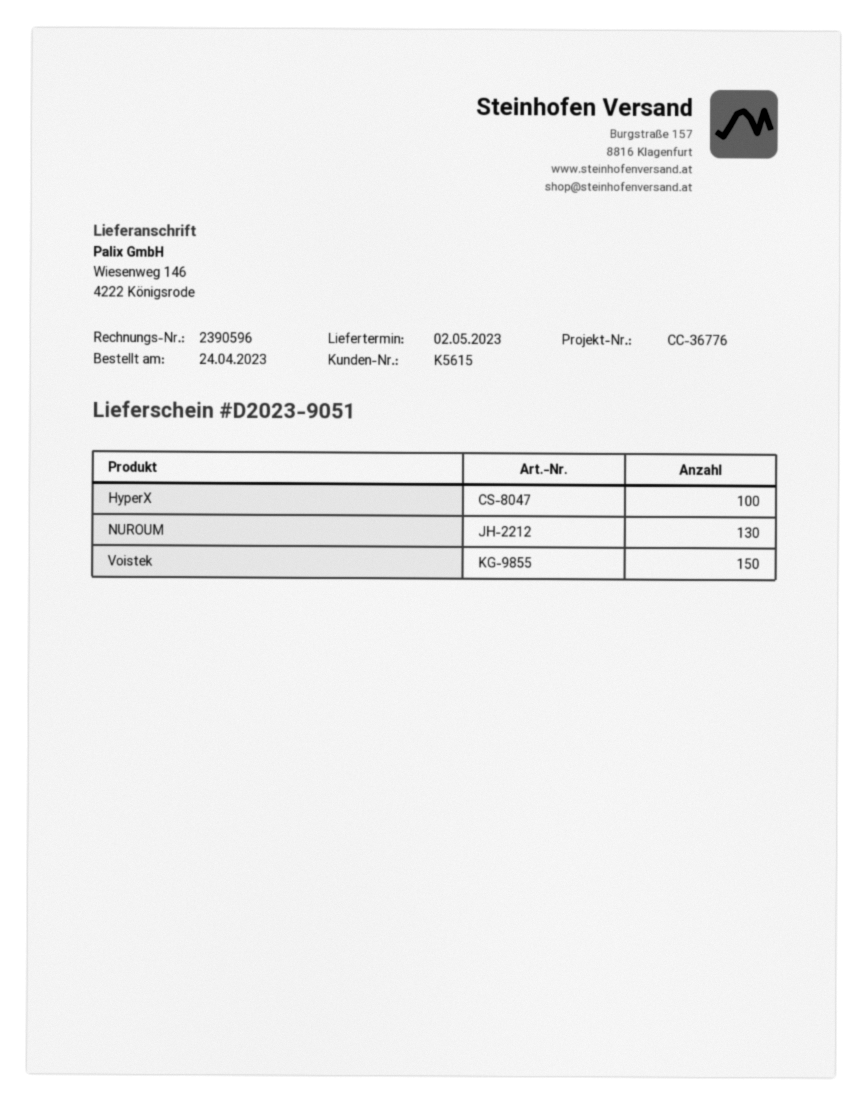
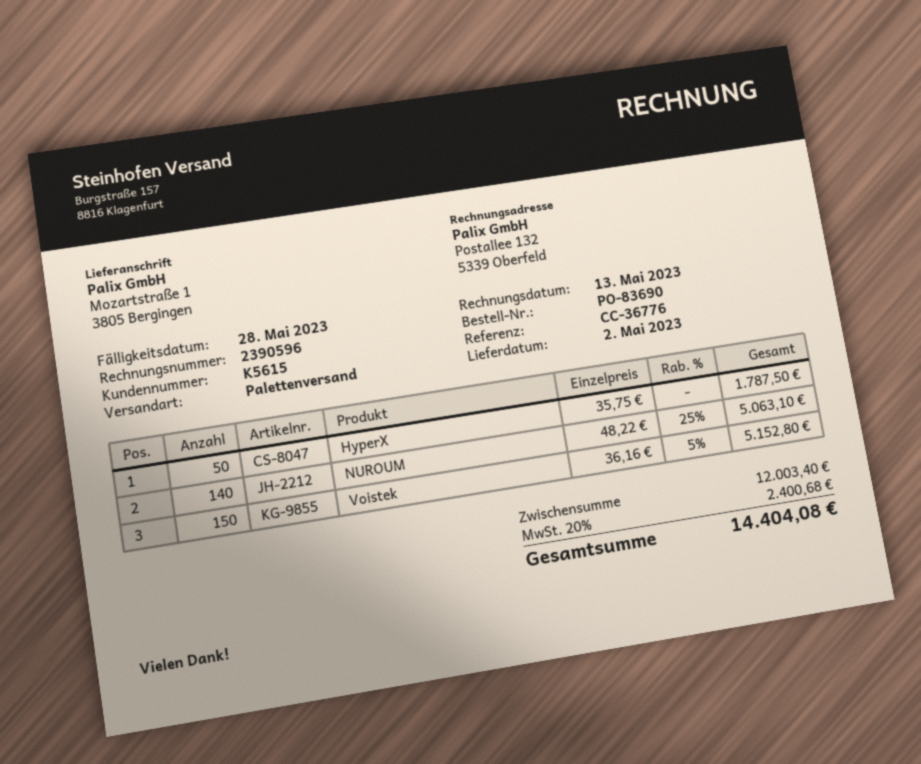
ship to: Wiesenweg 146, 4222 Königsrode -> Mozartstraße 1, 3805 Bergingen
HyperX: 100 -> 50
NUROUM: 130 -> 140

